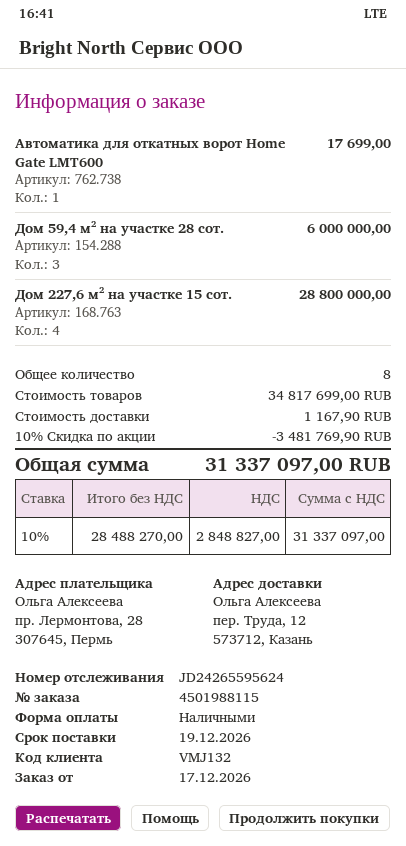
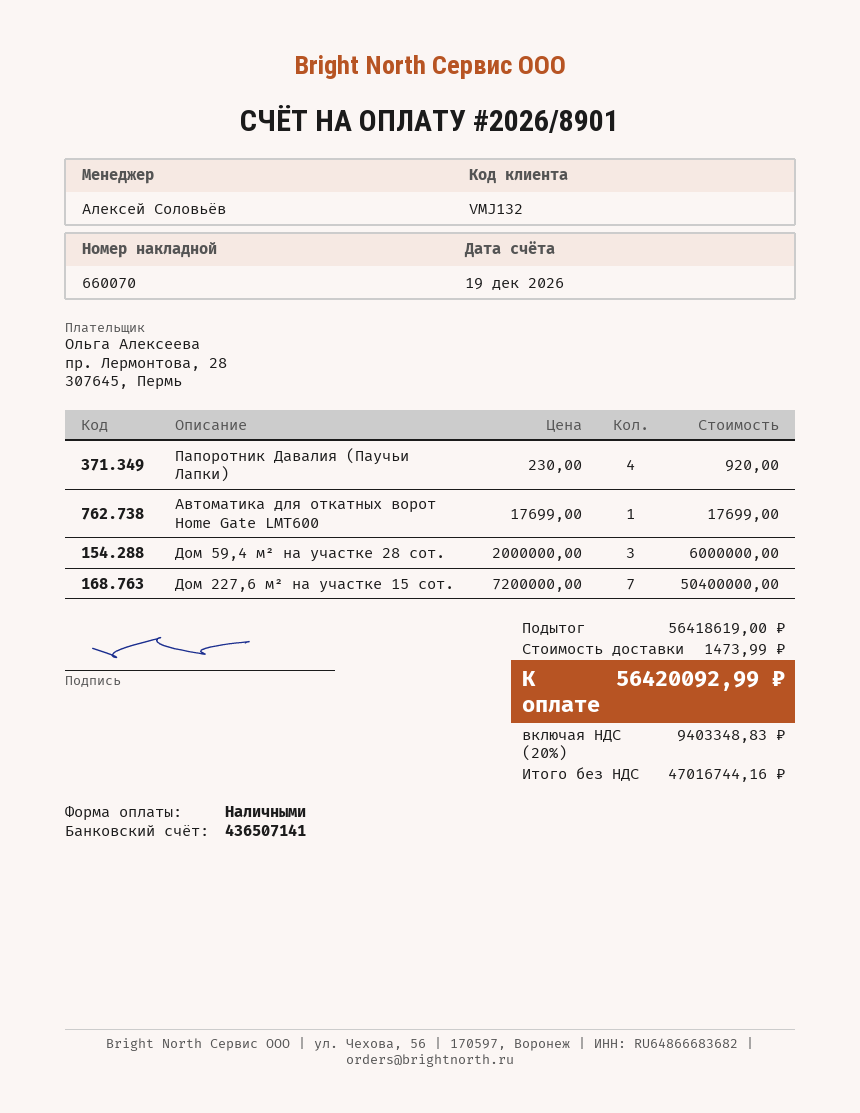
Дом 227,6 м² на участке 15 сот.: 4 for 28800000.00 -> 7 for 50400000.00
Папоротник Давалия (Паучьи Лапки): none -> 4 for 920.00
subtotal: 34817699.00 -> 56418619.00
discount: 10% = 3481769.90 -> none
shipping: 1167.90 -> 1473.99
net: 28488270.00 -> 47016744.16
tax: 10% = 2848827.00 -> 20% = 9403348.83
total: 31337097.00 -> 56420092.99

